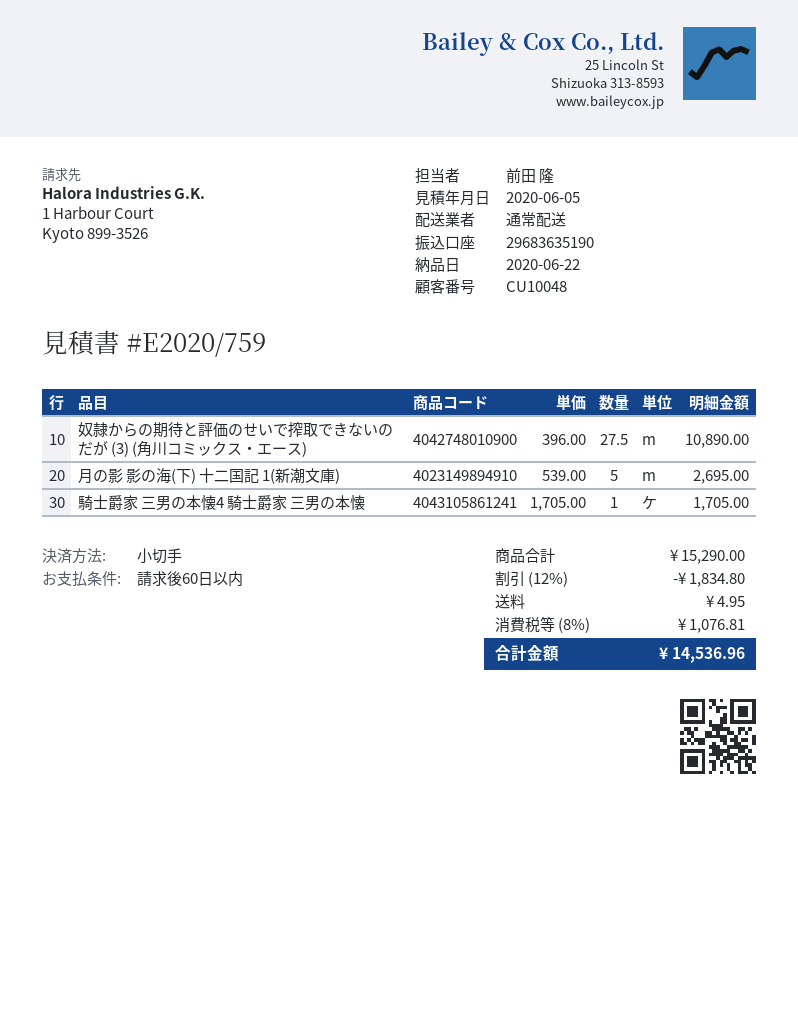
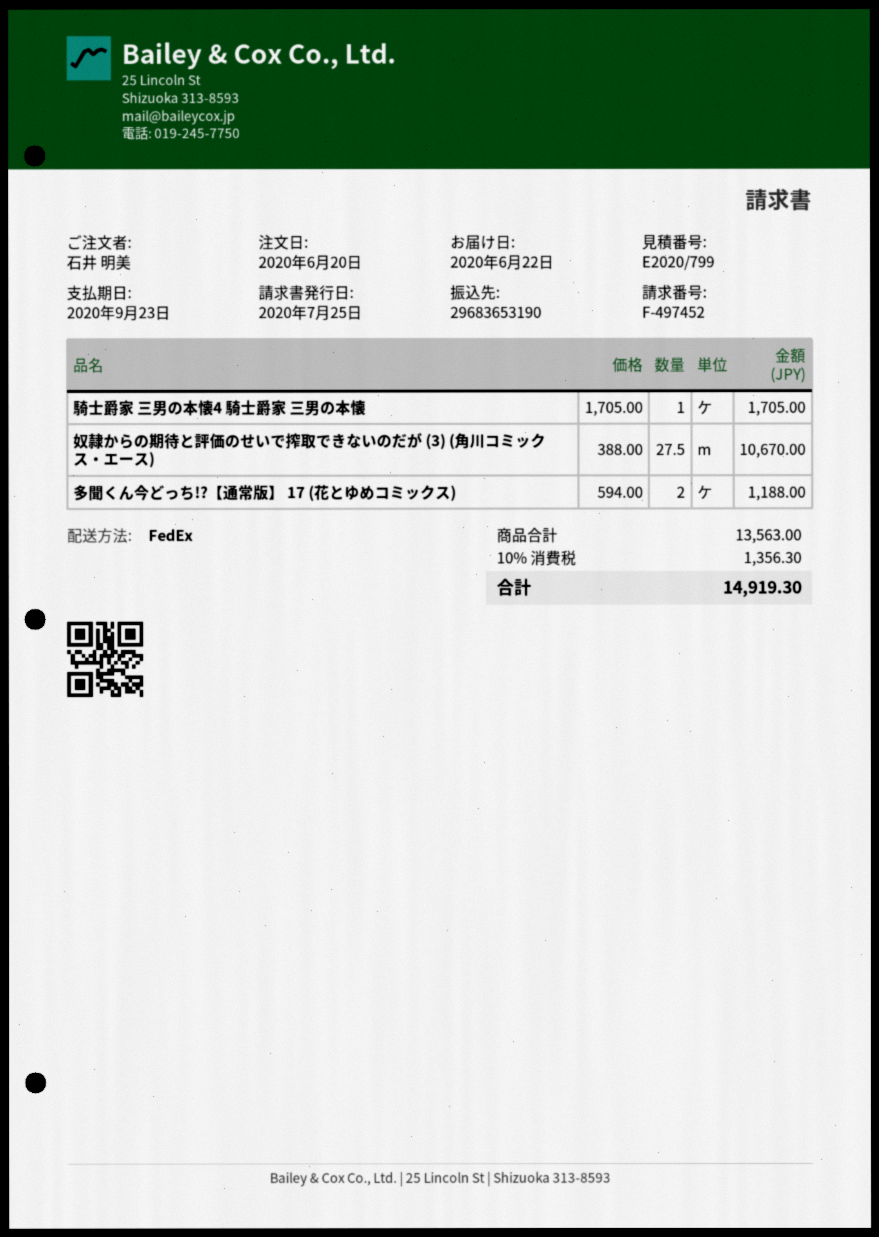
quote number: E2020/759 -> E2020/799
bank account: 29683635190 -> 29683653190
shipping method: standard -> FedEx
奴隷からの期待と評価のせいで搾取できないのだが (3) (角川コミックス・エース): 27.5 x 396.00 = 10890.00 -> 27.5 x 388.00 = 10670.00
月の影 影の海(下) 十二国記 1(新潮文庫): 5 x 539.00 = 2695.00 -> none
多聞くん今どっち!?【通常版】 17 (花とゆめコミックス): none -> 2 x 594.00 = 1188.00
subtotal: 15290.00 -> 13563.00
discount: 12% = 1834.80 -> none
shipping: 4.95 -> none
tax: 8% = 1076.81 -> 10% = 1356.30
total: 14536.96 -> 14919.30

